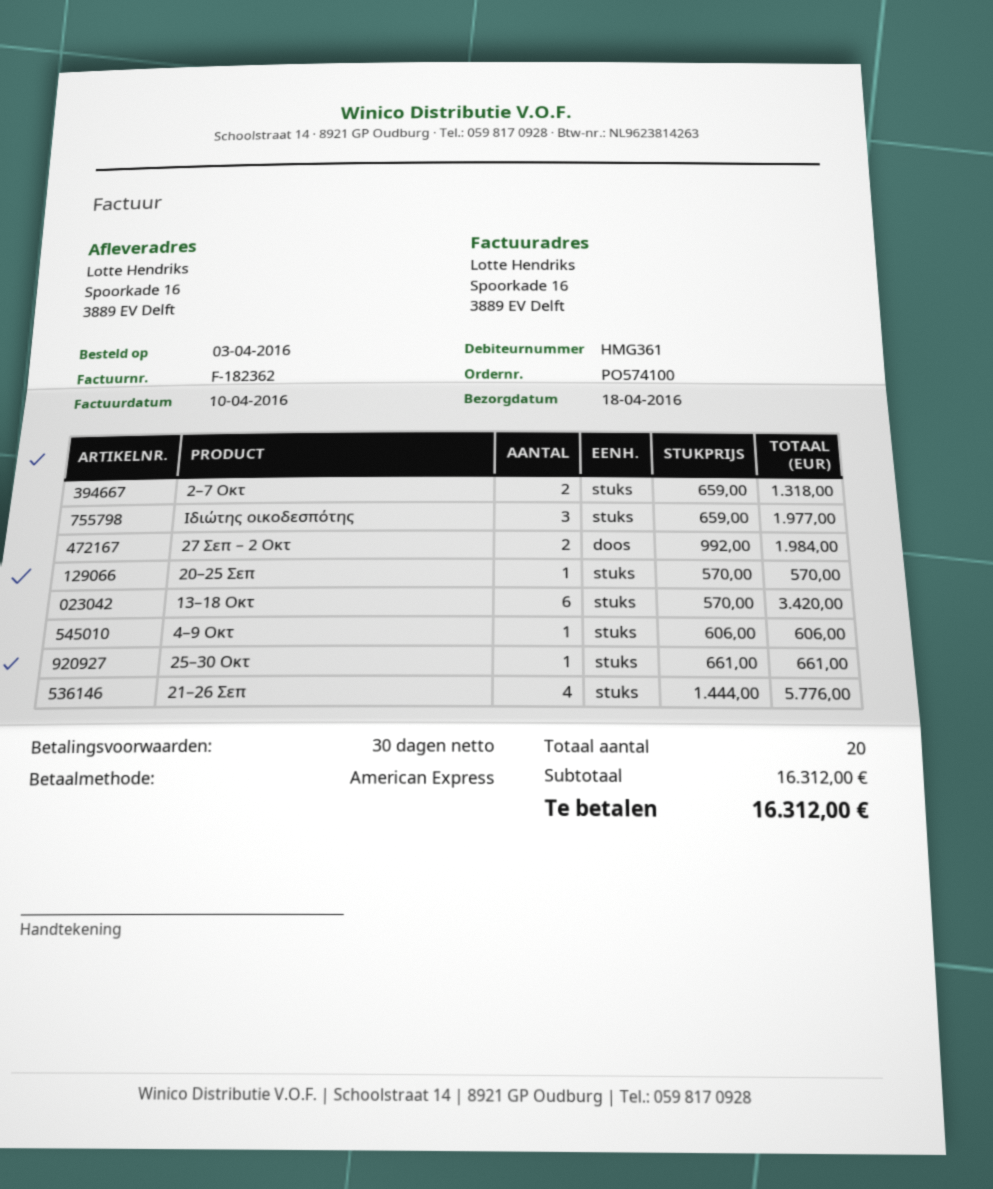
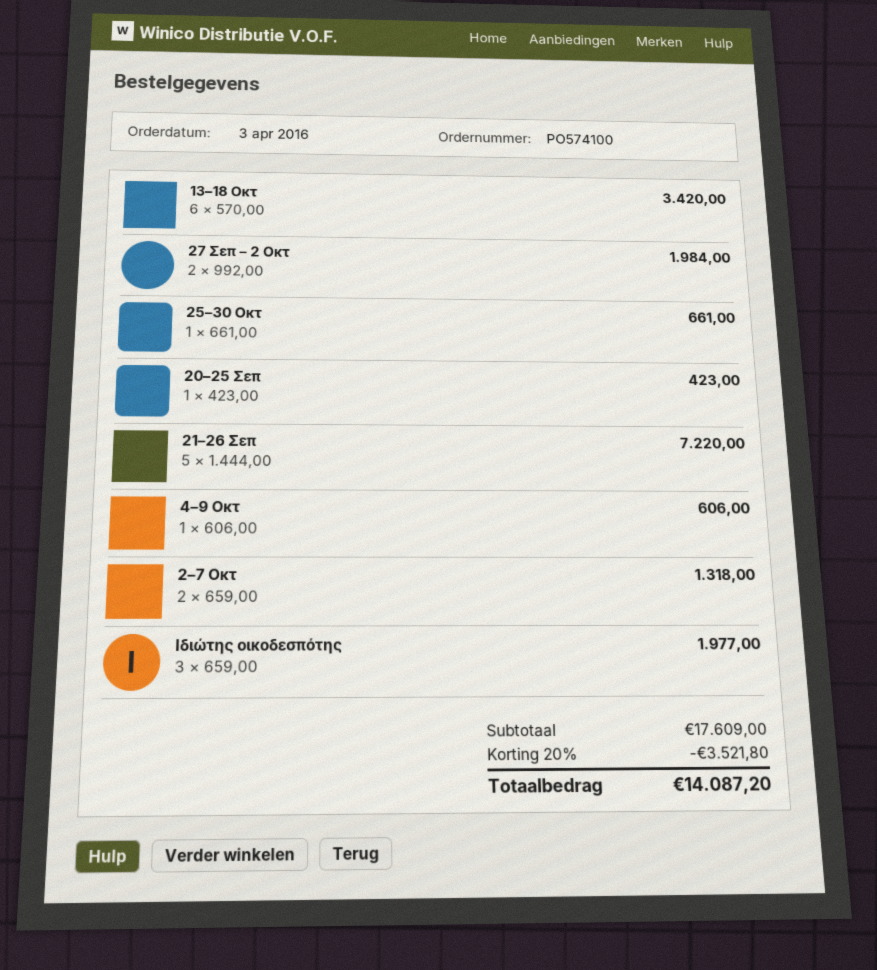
20–25 Σεπ: 1 x 570.00 = 570.00 -> 1 x 423.00 = 423.00
21–26 Σεπ: 4 x 1444.00 = 5776.00 -> 5 x 1444.00 = 7220.00
subtotal: 16312.00 -> 17609.00
discount: none -> 20% = 3521.80
total: 16312.00 -> 14087.20

